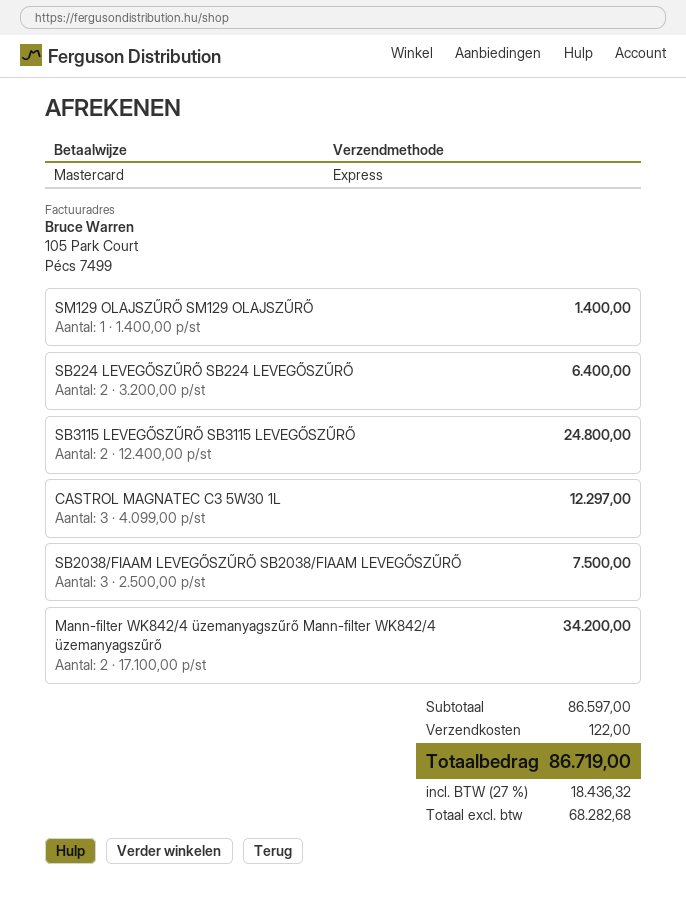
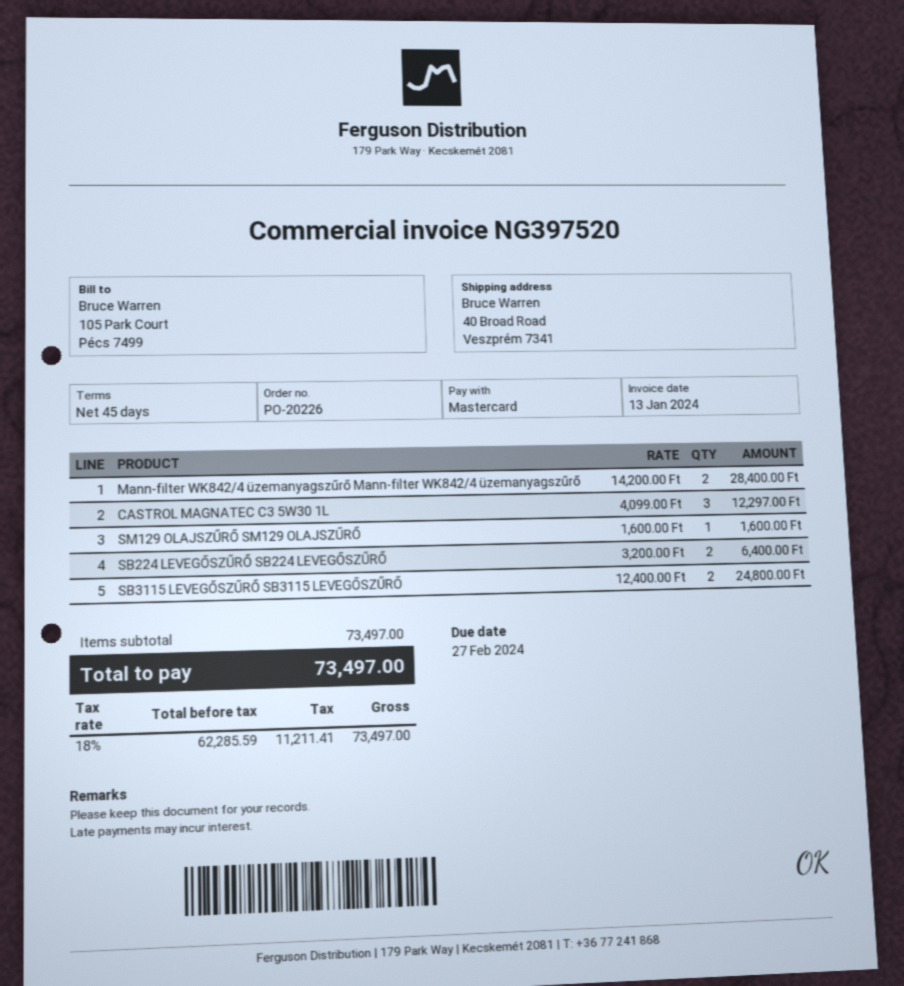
SM129 OLAJSZŰRŐ SM129 OLAJSZŰRŐ: 1 x 1400.00 = 1400.00 -> 1 x 1600.00 = 1600.00
SB2038/FIAAM LEVEGŐSZŰRŐ SB2038/FIAAM LEVEGŐSZŰRŐ: 3 x 2500.00 = 7500.00 -> none
Mann-filter WK842/4 üzemanyagszűrő Mann-filter WK842/4 üzemanyagszűrő: 2 x 17100.00 = 34200.00 -> 2 x 14200.00 = 28400.00
subtotal: 86597.00 -> 73497.00
shipping: 122.00 -> none
net: 68282.68 -> 62285.59
tax: 27% = 18436.32 -> 18% = 11211.41
total: 86719.00 -> 73497.00

